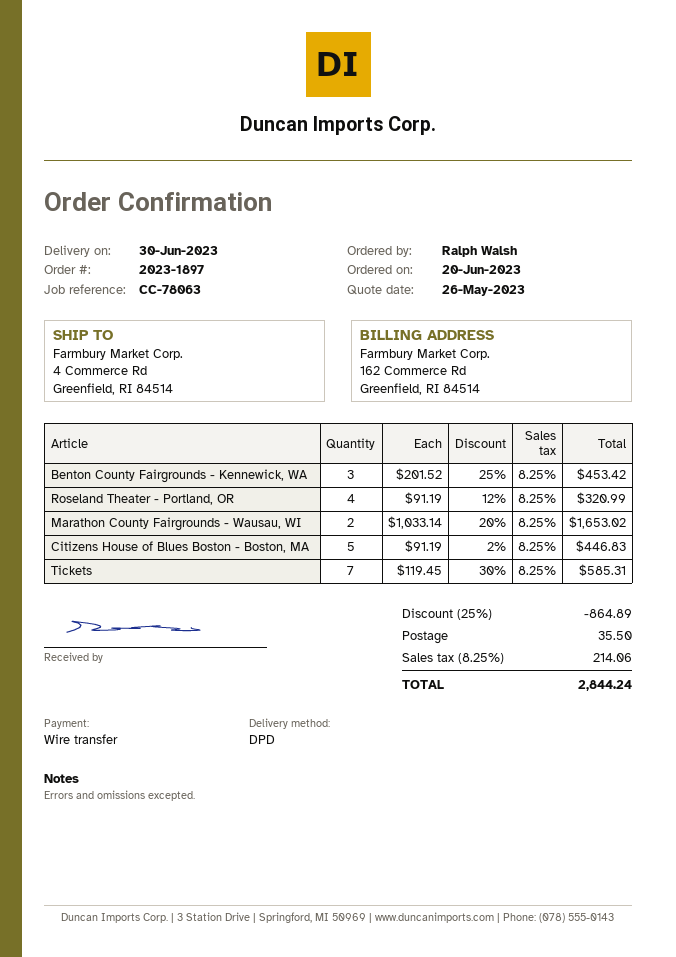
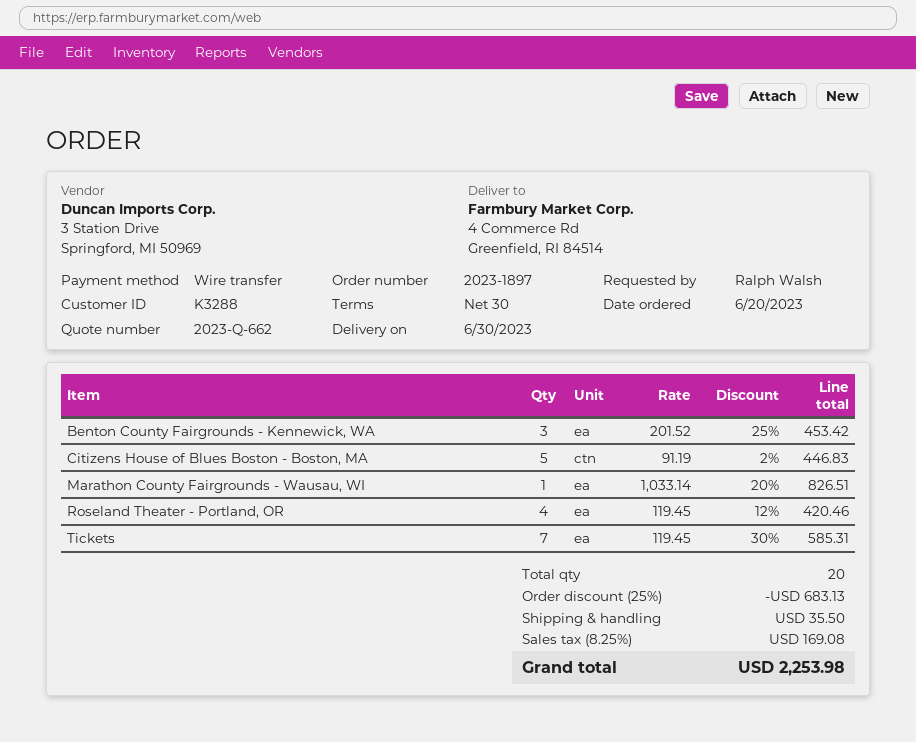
Roseland Theater - Portland, OR: 4 x 91.19 - 12% = 320.99 -> 4 x 119.45 - 12% = 420.46
Marathon County Fairgrounds - Wausau, WI: 2 x 1033.14 - 20% = 1653.02 -> 1 x 1033.14 - 20% = 826.51
discount: 25% = 864.89 -> 25% = 683.13
tax: 8.25% = 214.06 -> 8.25% = 169.08
total: 2844.24 -> 2253.98

